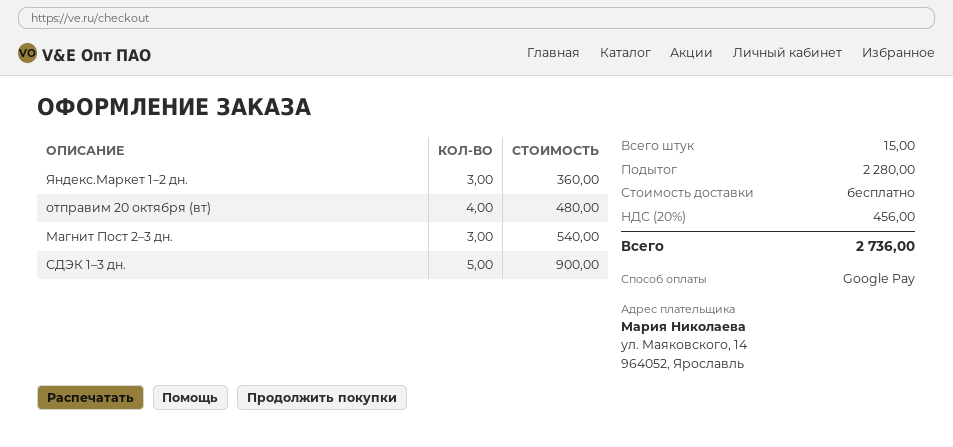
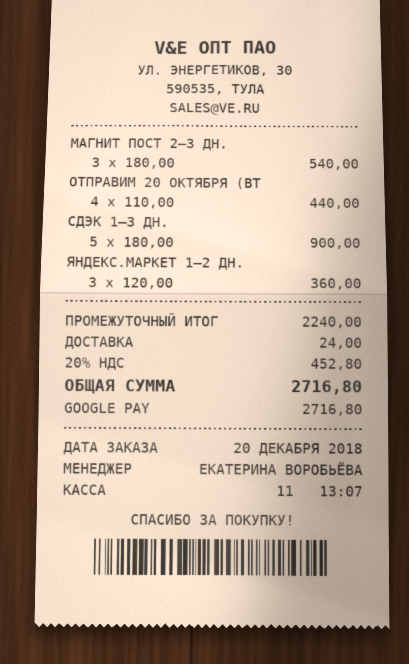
отправим 20 октября (вт): 4 for 480.00 -> 4 for 440.00
subtotal: 2280.00 -> 2240.00
shipping: 0.00 -> 24.00
tax: 20% = 456.00 -> 20% = 452.80
total: 2736.00 -> 2716.80

